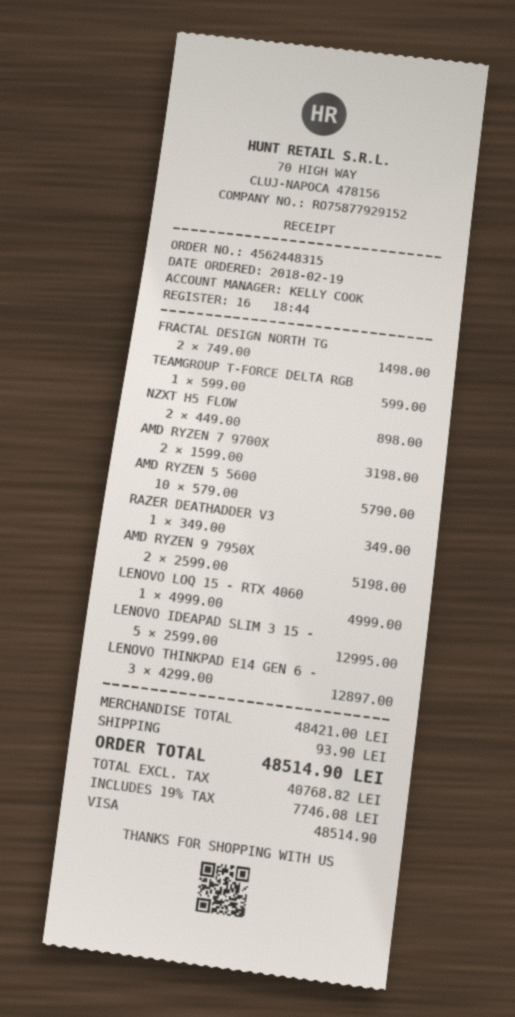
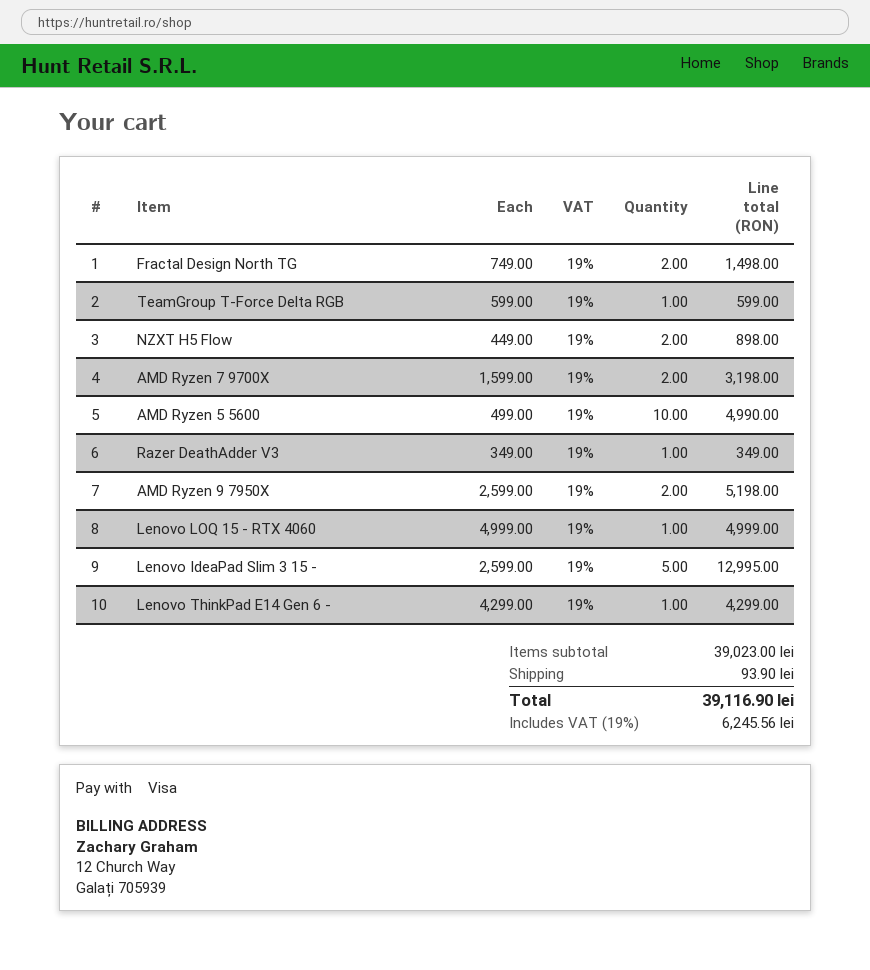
AMD RYZEN 5 5600: 10 x 579.00 = 5790.00 -> 10 x 499.00 = 4990.00
LENOVO THINKPAD E14 GEN 6 -: 3 x 4299.00 = 12897.00 -> 1 x 4299.00 = 4299.00
subtotal: 48421.00 -> 39023.00
tax: 19% = 7746.08 -> 19% = 6245.56
total: 48514.90 -> 39116.90

